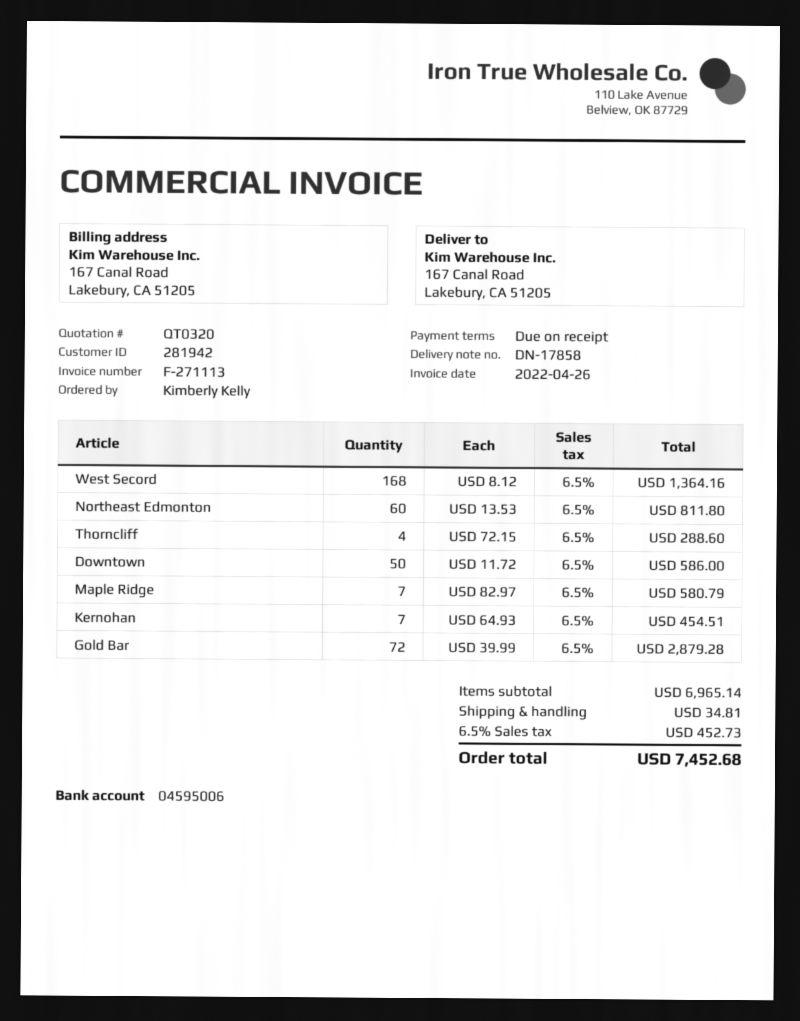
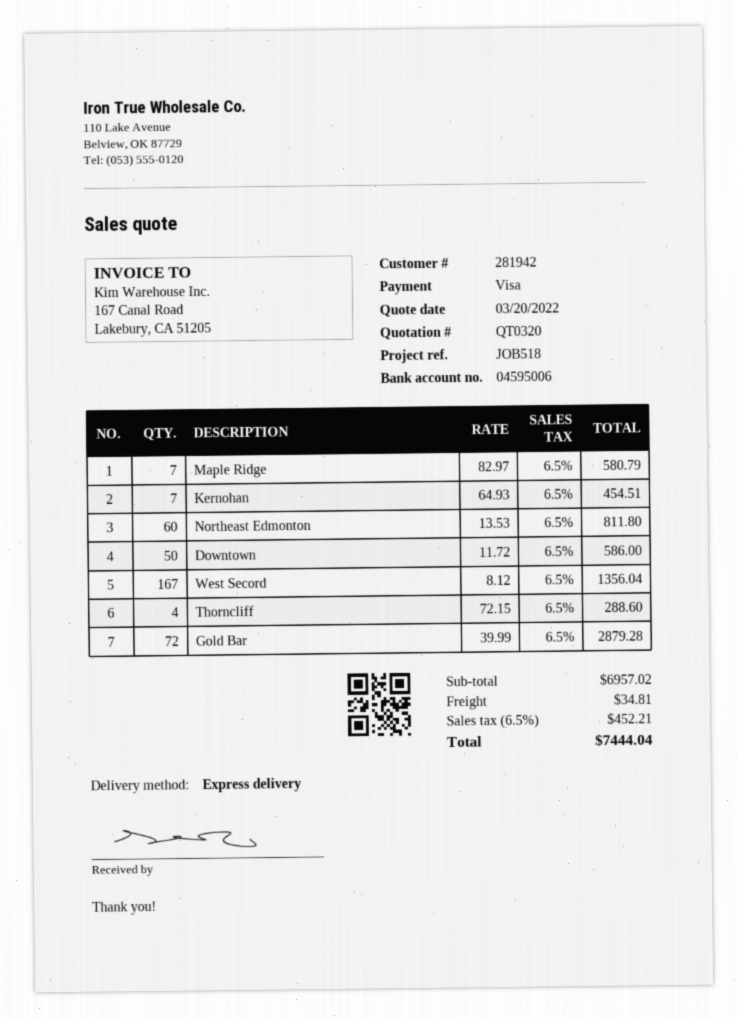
West Secord: 168 x 8.12 = 1364.16 -> 167 x 8.12 = 1356.04
subtotal: 6965.14 -> 6957.02
tax: 6.5% = 452.73 -> 6.5% = 452.21
total: 7452.68 -> 7444.04

